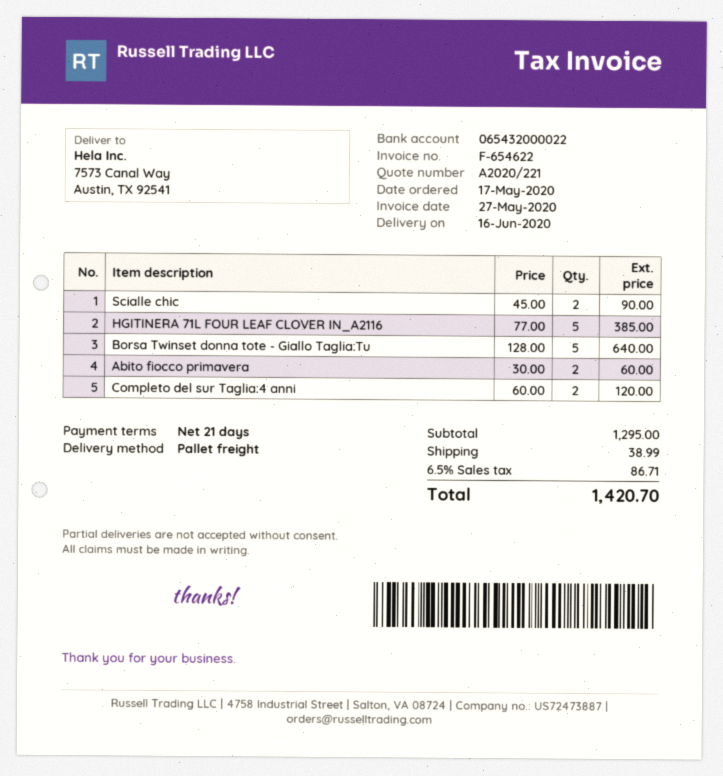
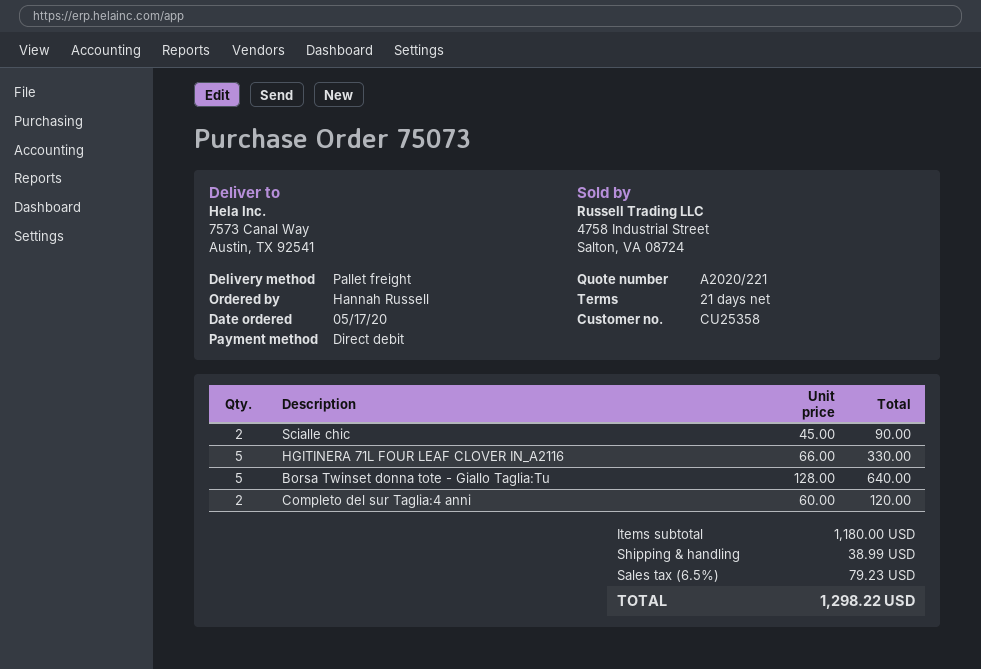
HGITINERA 71L FOUR LEAF CLOVER IN_A2116: 5 x 77.00 = 385.00 -> 5 x 66.00 = 330.00
Abito fiocco primavera: 2 x 30.00 = 60.00 -> none
subtotal: 1295.00 -> 1180.00
tax: 6.5% = 86.71 -> 6.5% = 79.23
total: 1420.70 -> 1298.22

